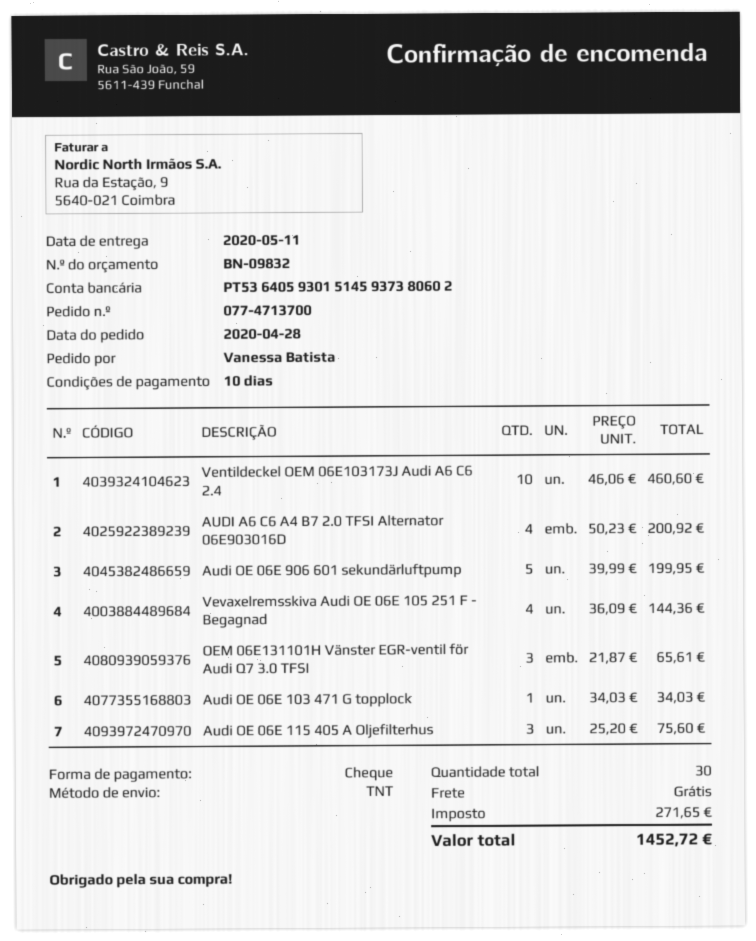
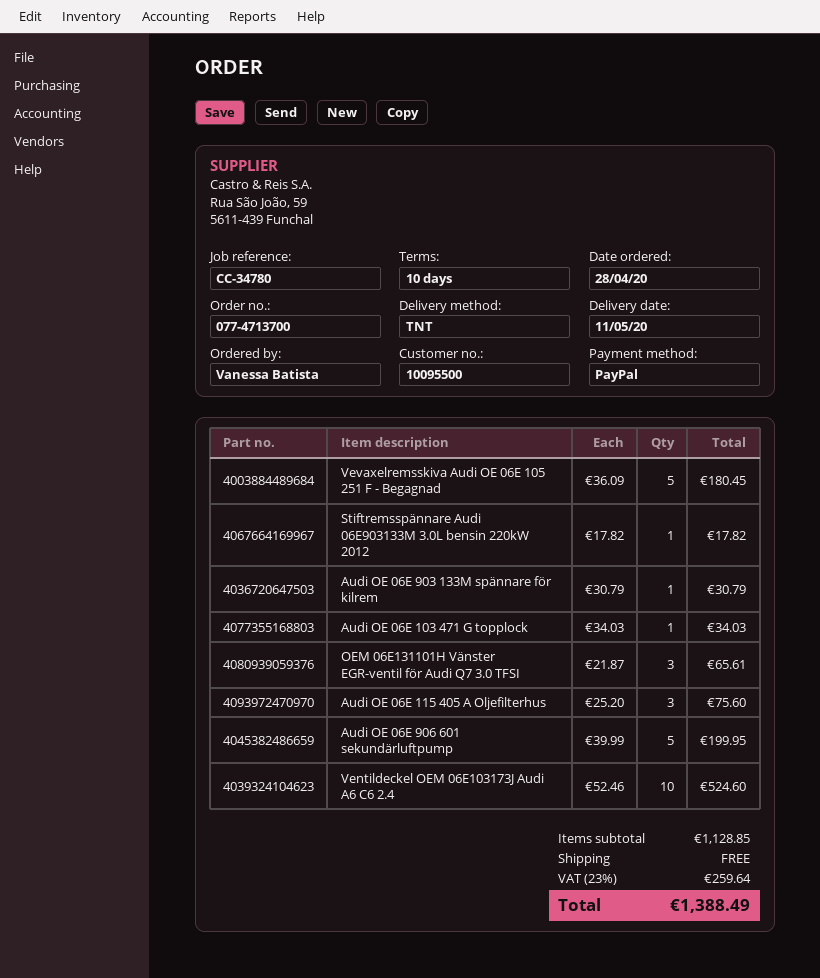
payment method: cheque -> PayPal
Ventildeckel OEM 06E103173J Audi A6 C6 2.4: 10 x 46.06 = 460.60 -> 10 x 52.46 = 524.60
AUDI A6 C6 A4 B7 2.0 TFSI Alternator 06E903016D: 4 x 50.23 = 200.92 -> none
Vevaxelremsskiva Audi OE 06E 105 251 F - Begagnad: 4 x 36.09 = 144.36 -> 5 x 36.09 = 180.45
Stiftremsspännare Audi 06E903133M 3.0L bensin 220kW 2012: none -> 1 x 17.82 = 17.82
Audi OE 06E 903 133M spännare för kilrem: none -> 1 x 30.79 = 30.79
tax: 271.65 -> 259.64
total: 1452.72 -> 1388.49

